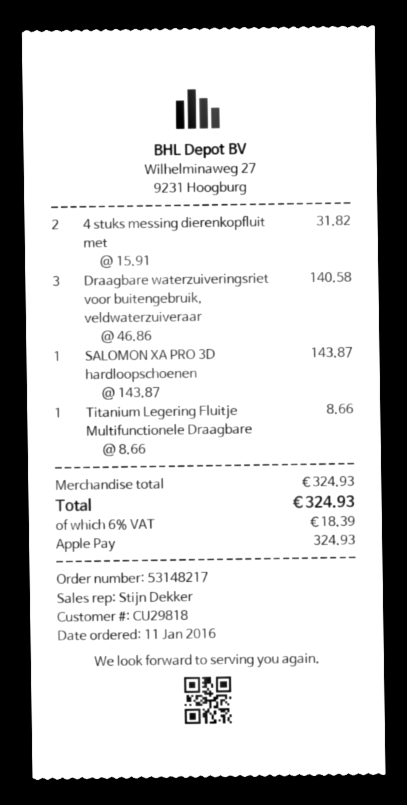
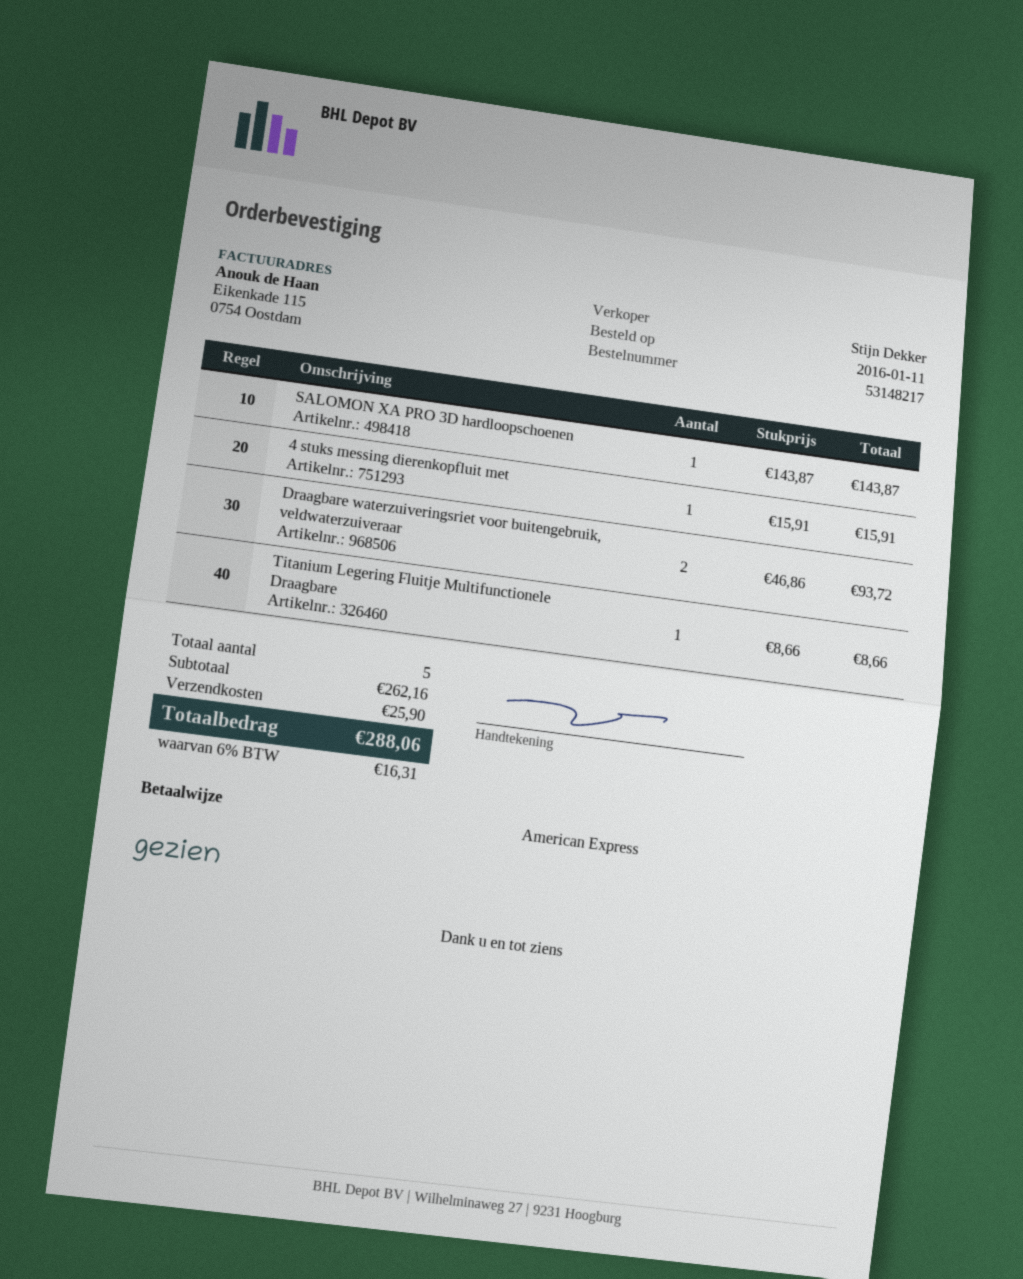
payment method: Apple Pay -> American Express
4 stuks messing dierenkopfluit met: 2 x 15.91 = 31.82 -> 1 x 15.91 = 15.91
Draagbare waterzuiveringsriet voor buitengebruik, veldwaterzuiveraar: 3 x 46.86 = 140.58 -> 2 x 46.86 = 93.72
subtotal: 324.93 -> 262.16
shipping: none -> 25.90
tax: 6% = 18.39 -> 6% = 16.31
total: 324.93 -> 288.06

